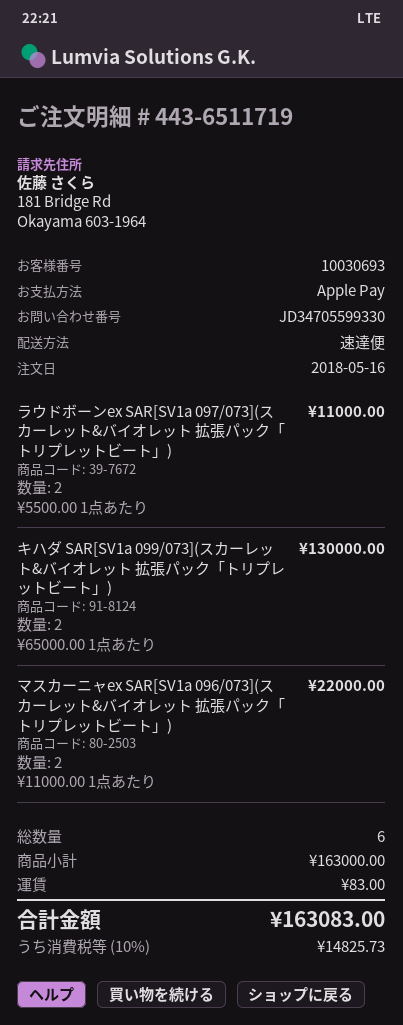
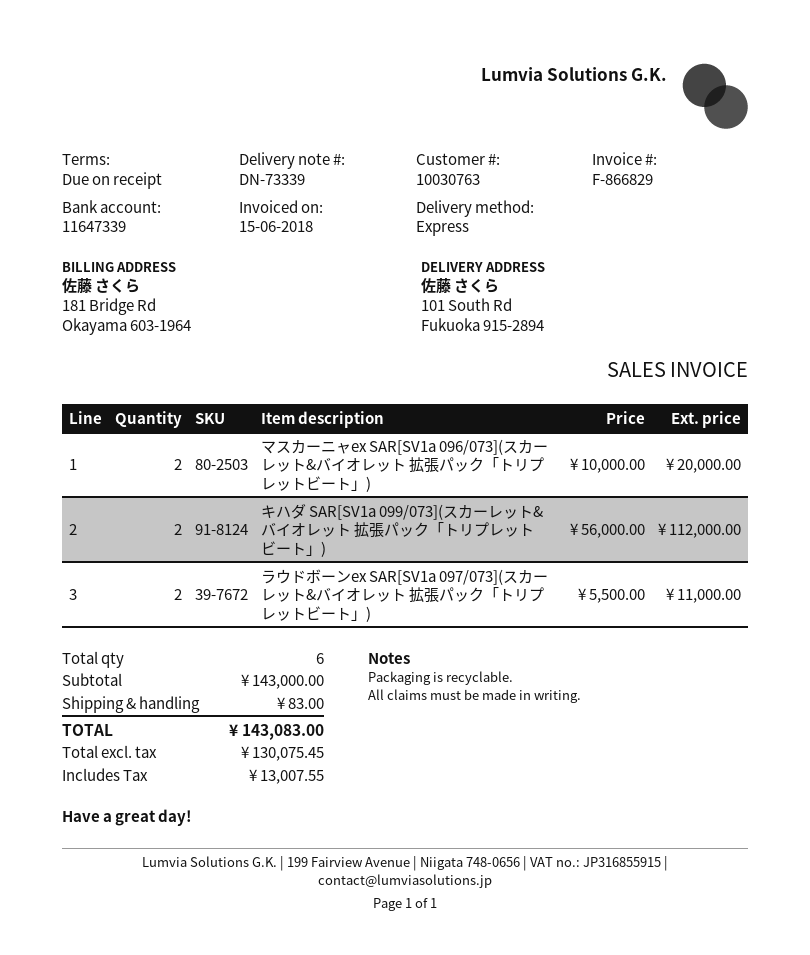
customer number: 10030693 -> 10030763
キハダ SAR[SV1a 099/073](スカーレット&バイオレット 拡張パック「トリプレットビート」): 2 x 65000.00 = 130000.00 -> 2 x 56000.00 = 112000.00
マスカーニャex SAR[SV1a 096/073](スカーレット&バイオレット 拡張パック「トリプレットビート」): 2 x 11000.00 = 22000.00 -> 2 x 10000.00 = 20000.00
subtotal: 163000.00 -> 143000.00
tax: 14825.73 -> 13007.55
total: 163083.00 -> 143083.00

